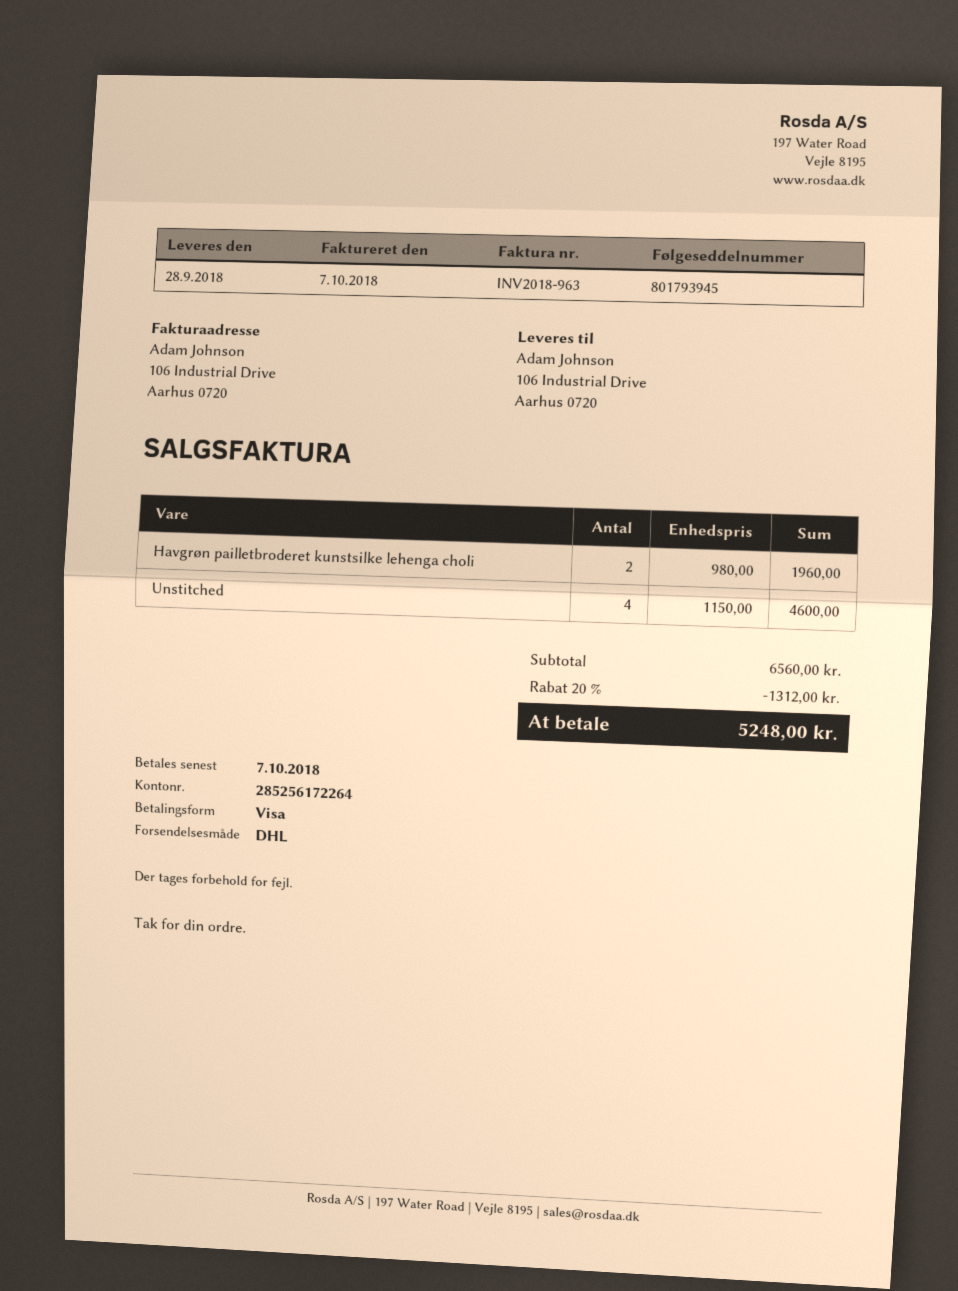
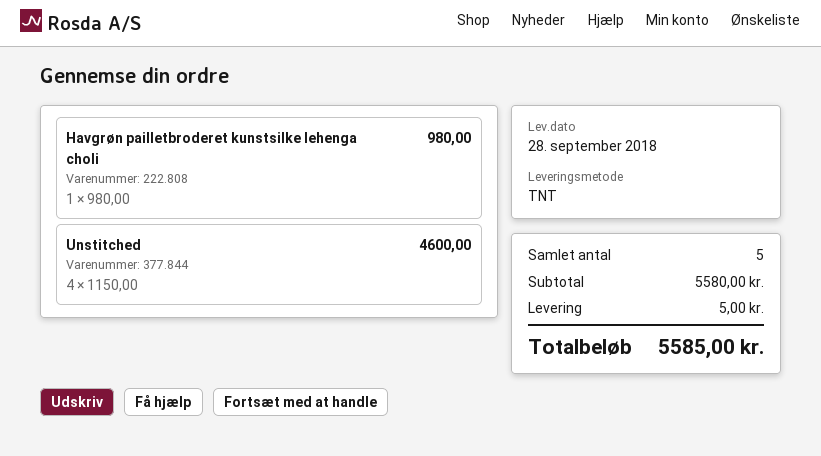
shipping method: DHL -> TNT
Havgrøn pailletbroderet kunstsilke lehenga choli: 2 x 980.00 = 1960.00 -> 1 x 980.00 = 980.00
subtotal: 6560.00 -> 5580.00
discount: 20% = 1312.00 -> none
shipping: none -> 5.00
total: 5248.00 -> 5585.00

